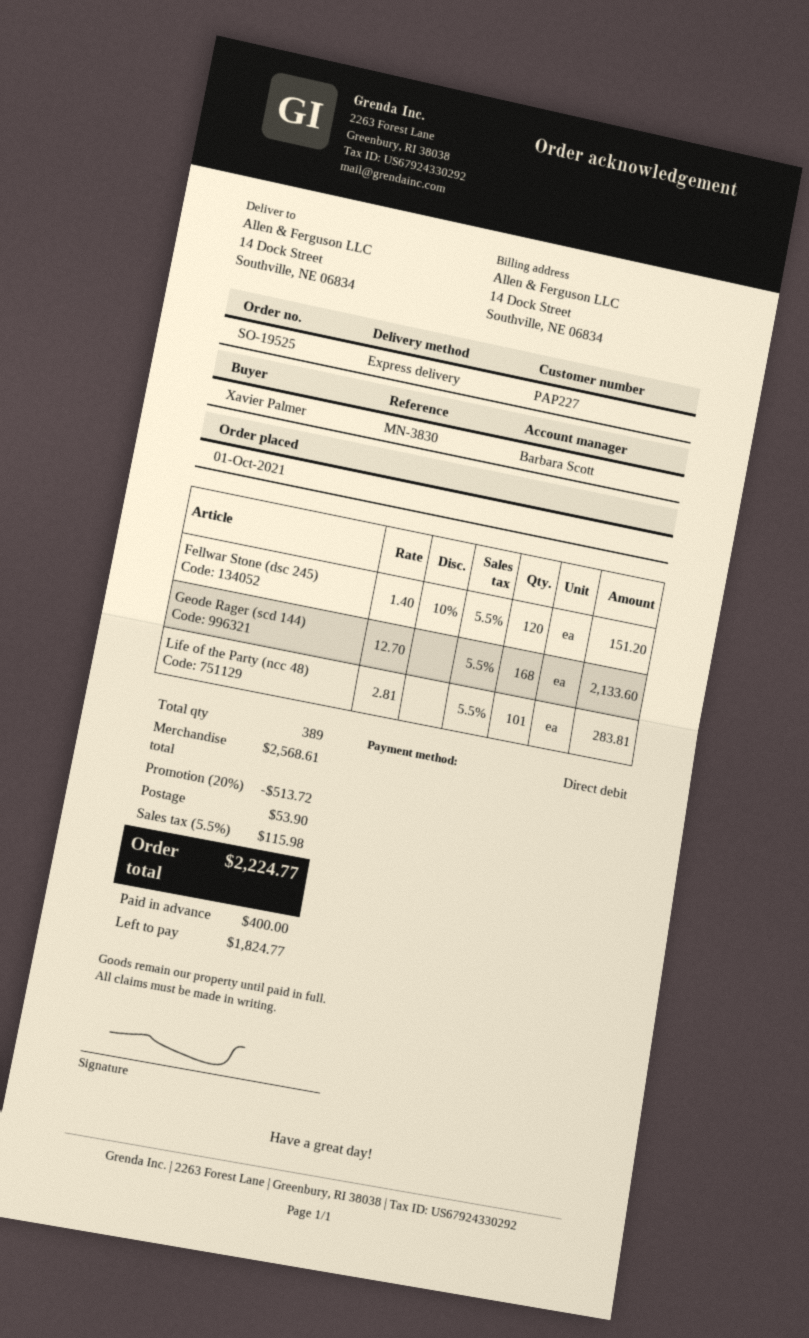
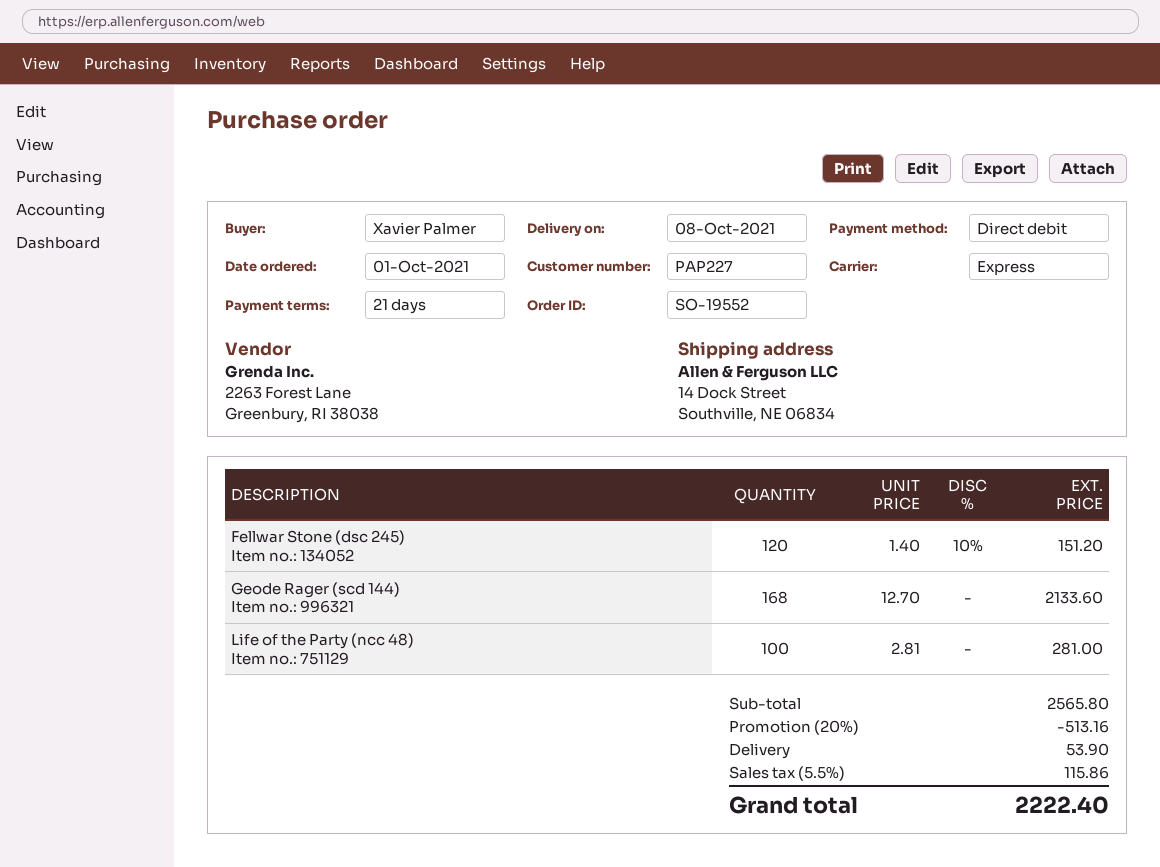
order number: SO-19525 -> SO-19552
Life of the Party (ncc 48): 101 x 2.81 = 283.81 -> 100 x 2.81 = 281.00
subtotal: 2568.61 -> 2565.80
discount: 20% = 513.72 -> 20% = 513.16
tax: 5.5% = 115.98 -> 5.5% = 115.86
total: 2224.77 -> 2222.40

